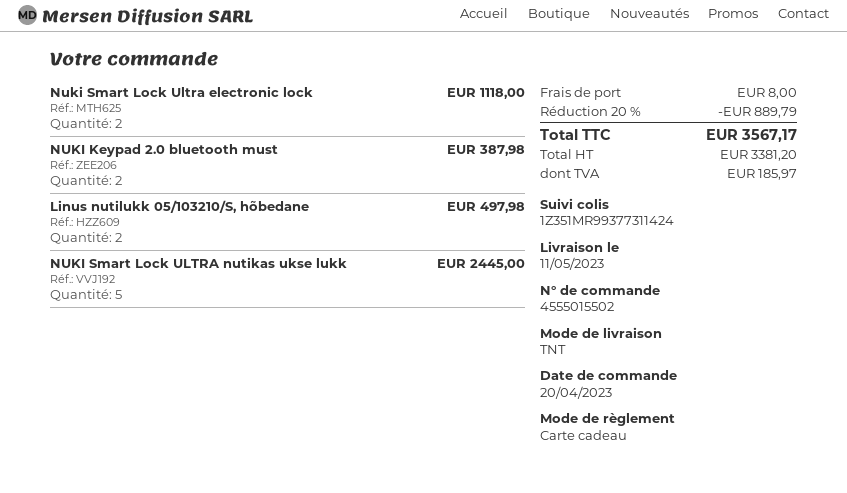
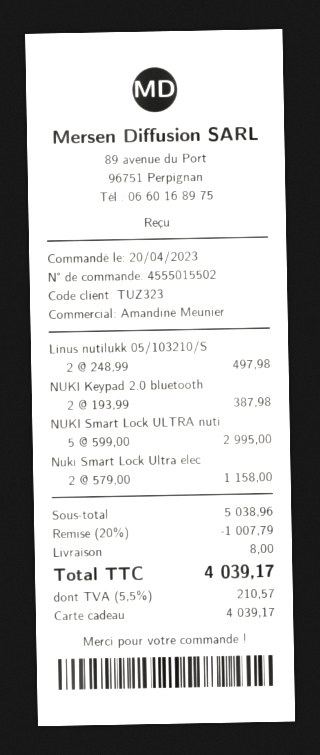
Nuki Smart Lock Ultra electronic lock: 2 for 1118.00 -> 2 for 1158.00
NUKI Smart Lock ULTRA nutikas ukse lukk: 5 for 2445.00 -> 5 for 2995.00
discount: 20% = 889.79 -> 20% = 1007.79
tax: 185.97 -> 210.57
total: 3567.17 -> 4039.17

